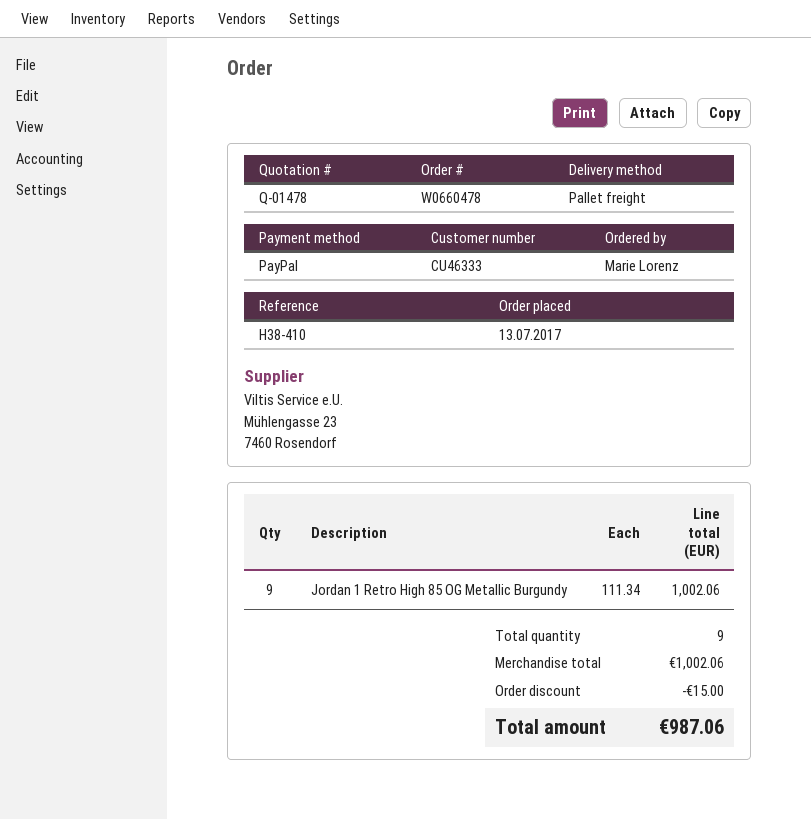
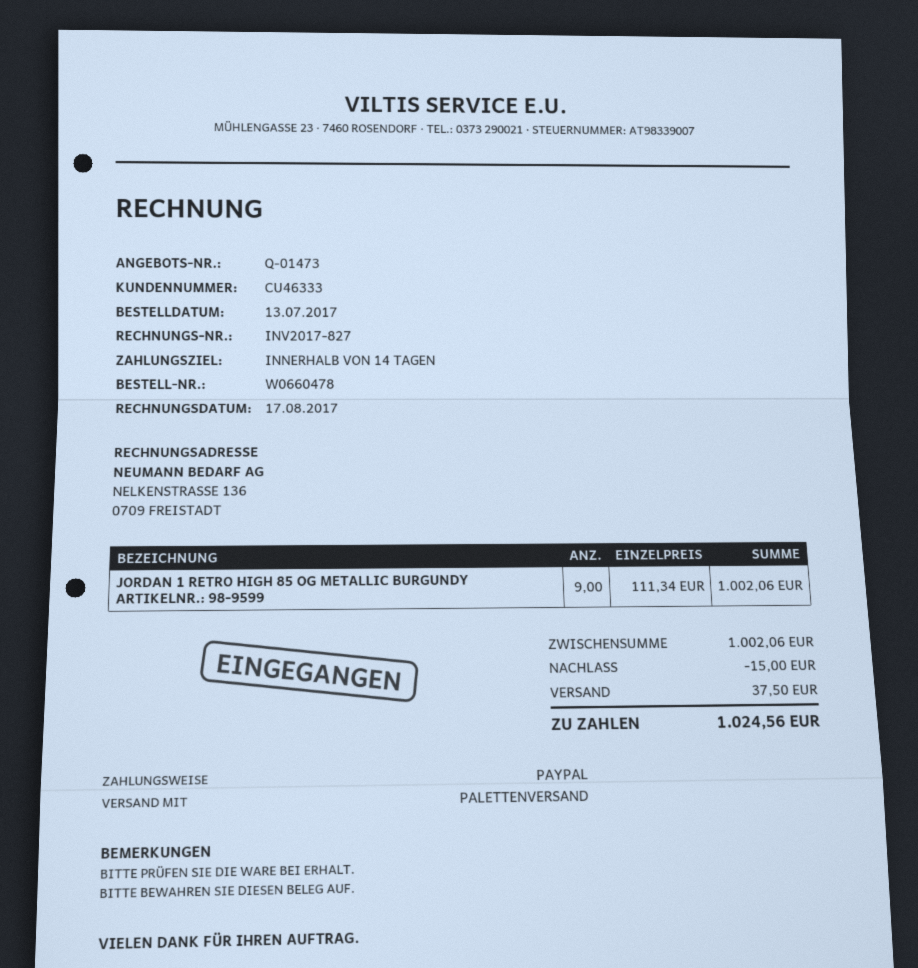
quote number: Q-01478 -> Q-01473
shipping: none -> 37.50
total: 987.06 -> 1024.56

